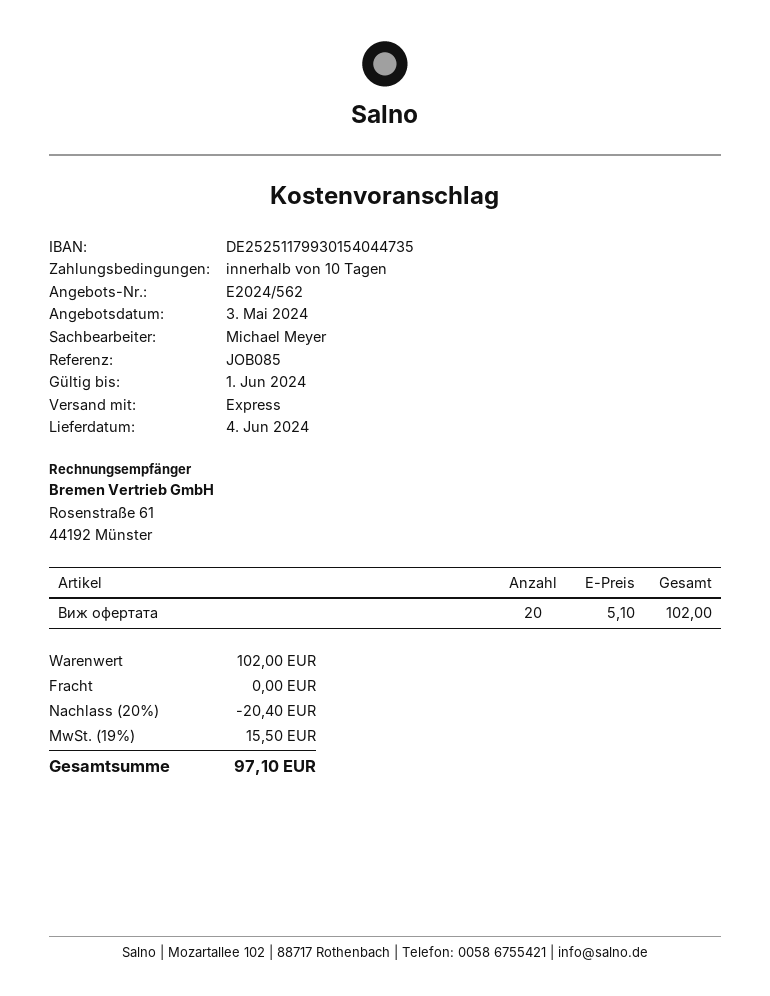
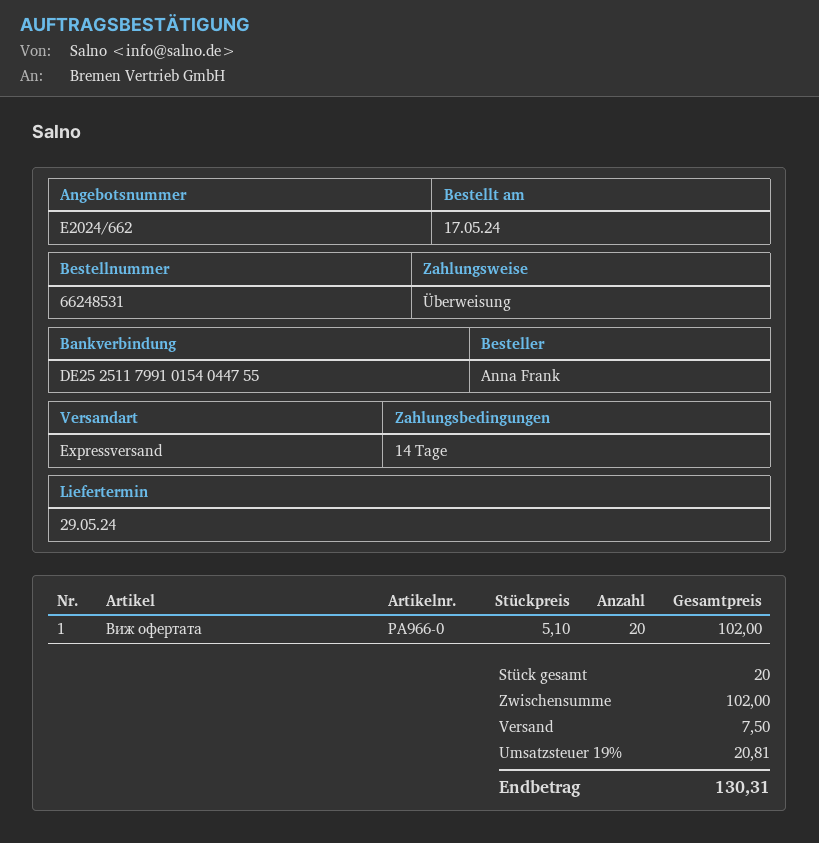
quote number: E2024/562 -> E2024/662
delivery date: 2024-06-04 -> 2024-05-29
payment terms: 10 days -> 14 days
bank account: DE25251179930154044735 -> DE25251179910154044755
discount: 20% = 20.40 -> none
shipping: 0.00 -> 7.50
tax: 19% = 15.50 -> 19% = 20.81
total: 97.10 -> 130.31

